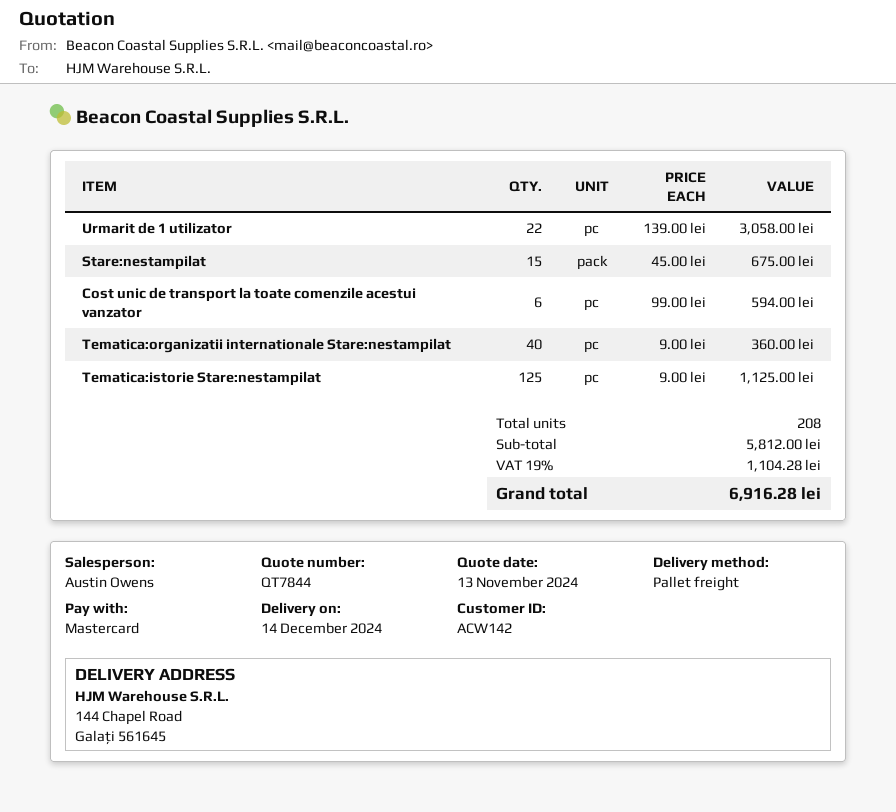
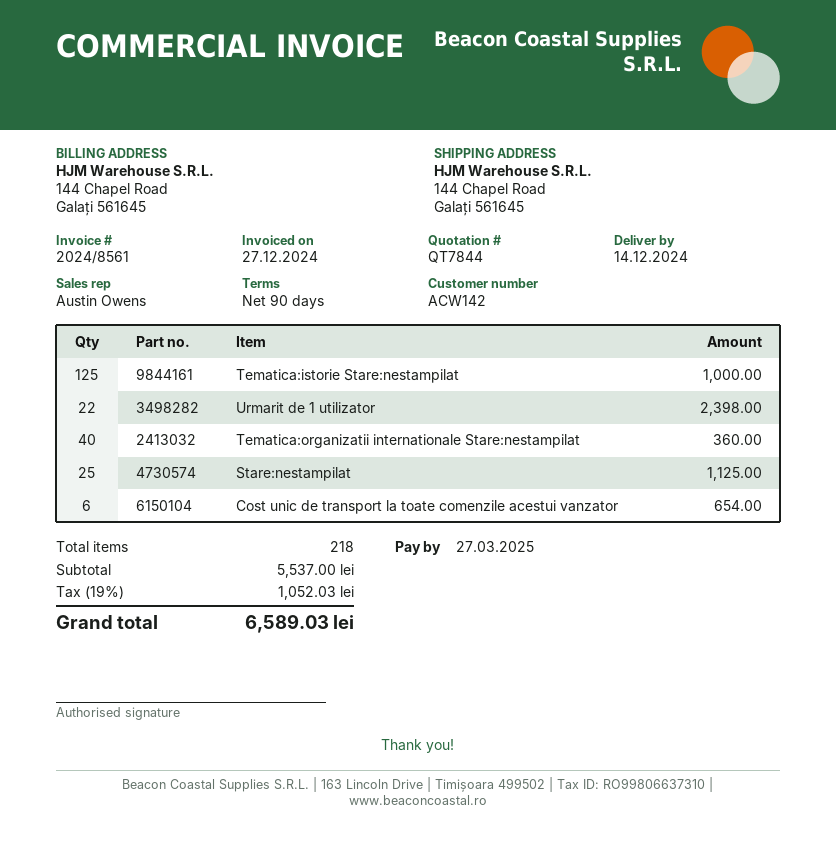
Urmarit de 1 utilizator: 22 for 3058.00 -> 22 for 2398.00
Stare:nestampilat: 15 for 675.00 -> 25 for 1125.00
Cost unic de transport la toate comenzile acestui vanzator: 6 for 594.00 -> 6 for 654.00
Tematica:istorie Stare:nestampilat: 125 for 1125.00 -> 125 for 1000.00
total quantity: 208 -> 218
subtotal: 5812.00 -> 5537.00
tax: 19% = 1104.28 -> 19% = 1052.03
total: 6916.28 -> 6589.03

